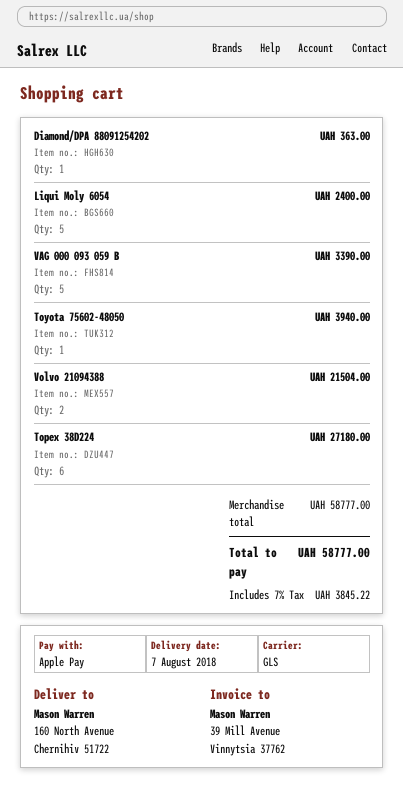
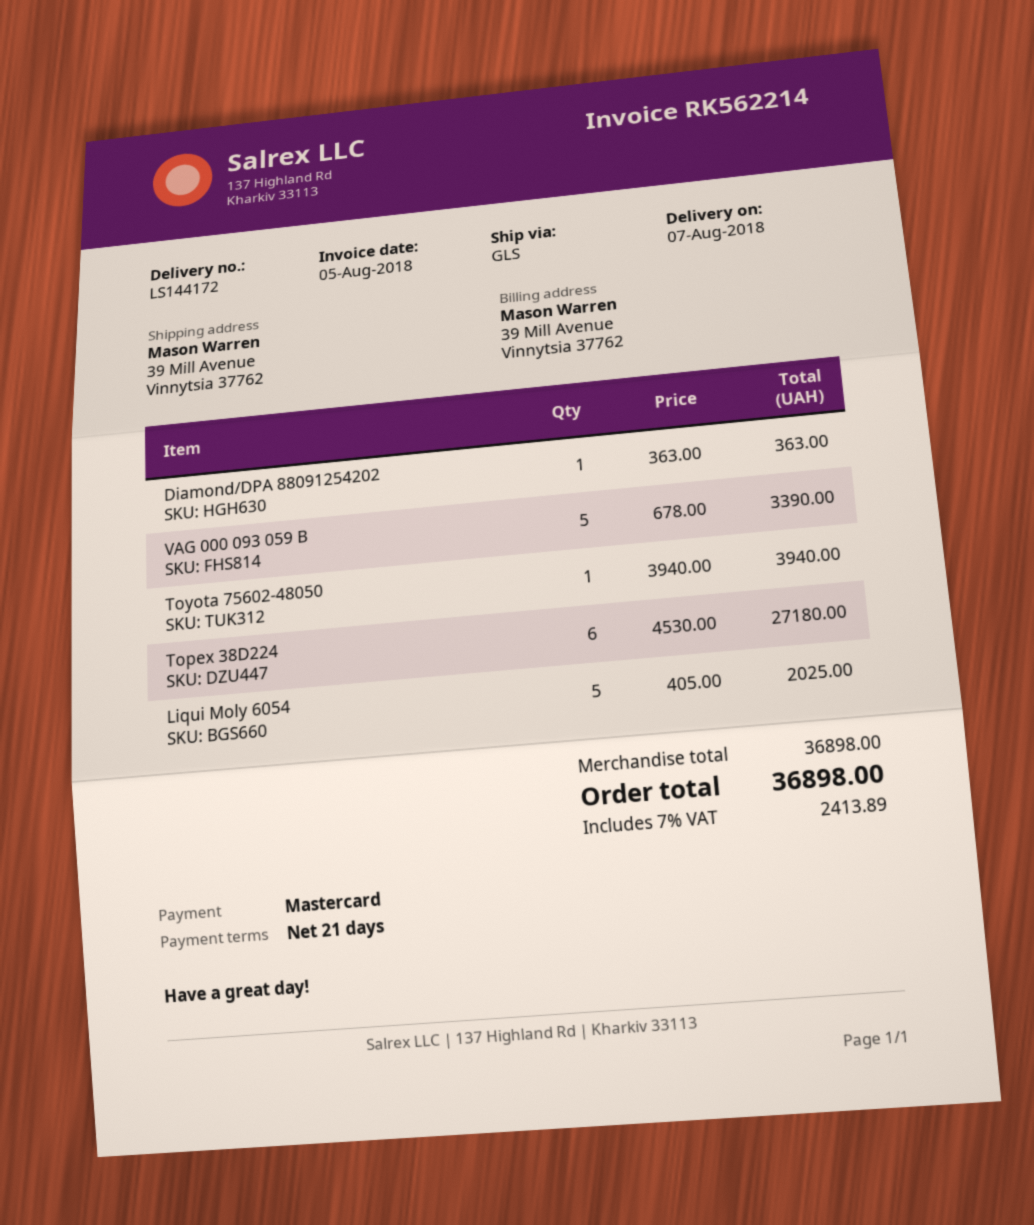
payment method: Apple Pay -> Mastercard
ship to: 160 North Avenue, Chernihiv 51722 -> 39 Mill Avenue, Vinnytsia 37762
Liqui Moly 6054: 5 for 2400.00 -> 5 for 2025.00
Volvo 21094388: 2 for 21504.00 -> none
subtotal: 58777.00 -> 36898.00
tax: 7% = 3845.22 -> 7% = 2413.89
total: 58777.00 -> 36898.00

